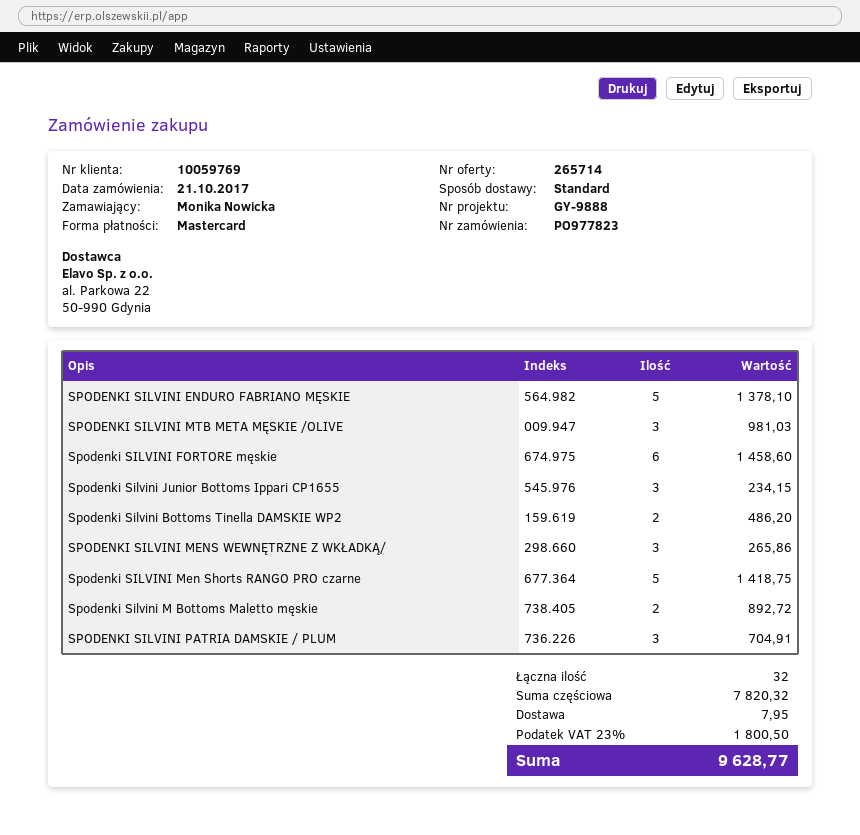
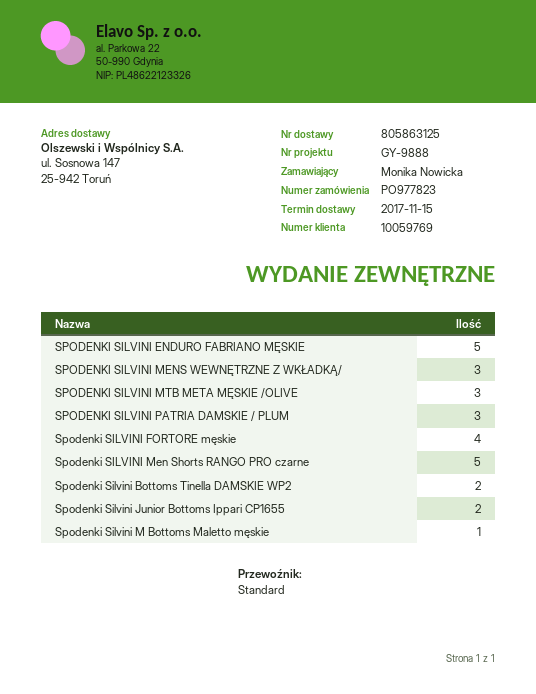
Spodenki SILVINI FORTORE męskie: 6 -> 4
Spodenki Silvini Junior Bottoms Ippari CP1655: 3 -> 2
Spodenki Silvini M Bottoms Maletto męskie: 2 -> 1

